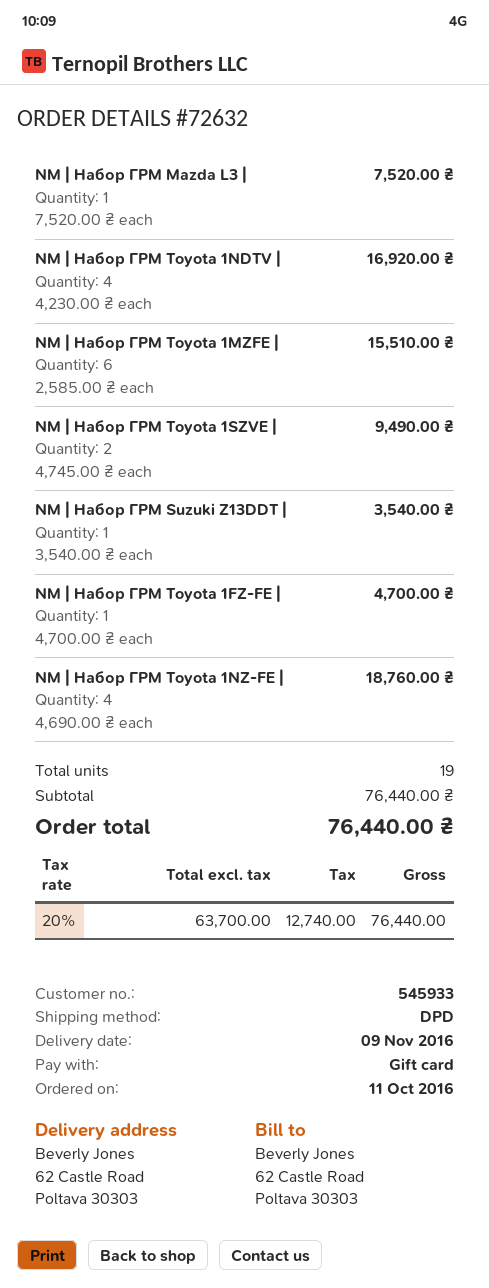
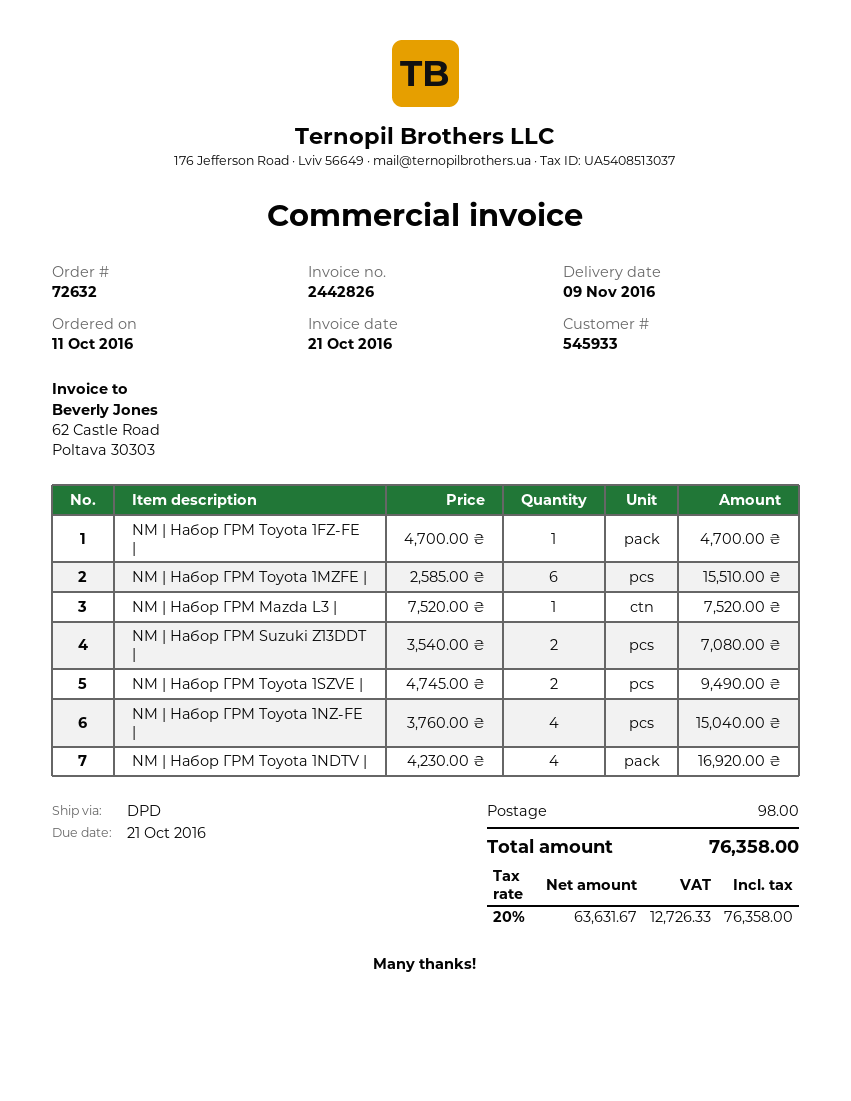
NM | Набор ГРМ Suzuki Z13DDT |: 1 x 3540.00 = 3540.00 -> 2 x 3540.00 = 7080.00
NM | Набор ГРМ Toyota 1NZ-FE |: 4 x 4690.00 = 18760.00 -> 4 x 3760.00 = 15040.00
shipping: none -> 98.00
net: 63700.00 -> 63631.67
tax: 20% = 12740.00 -> 20% = 12726.33
total: 76440.00 -> 76358.00

